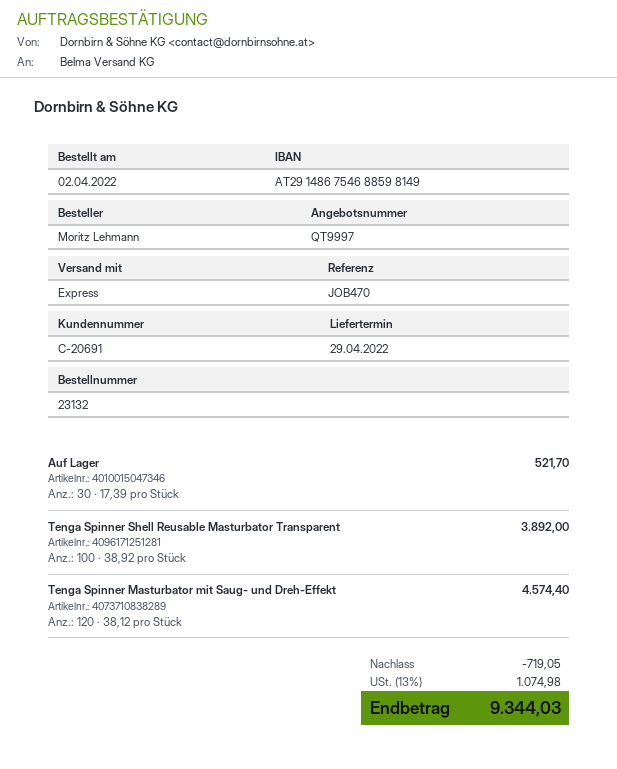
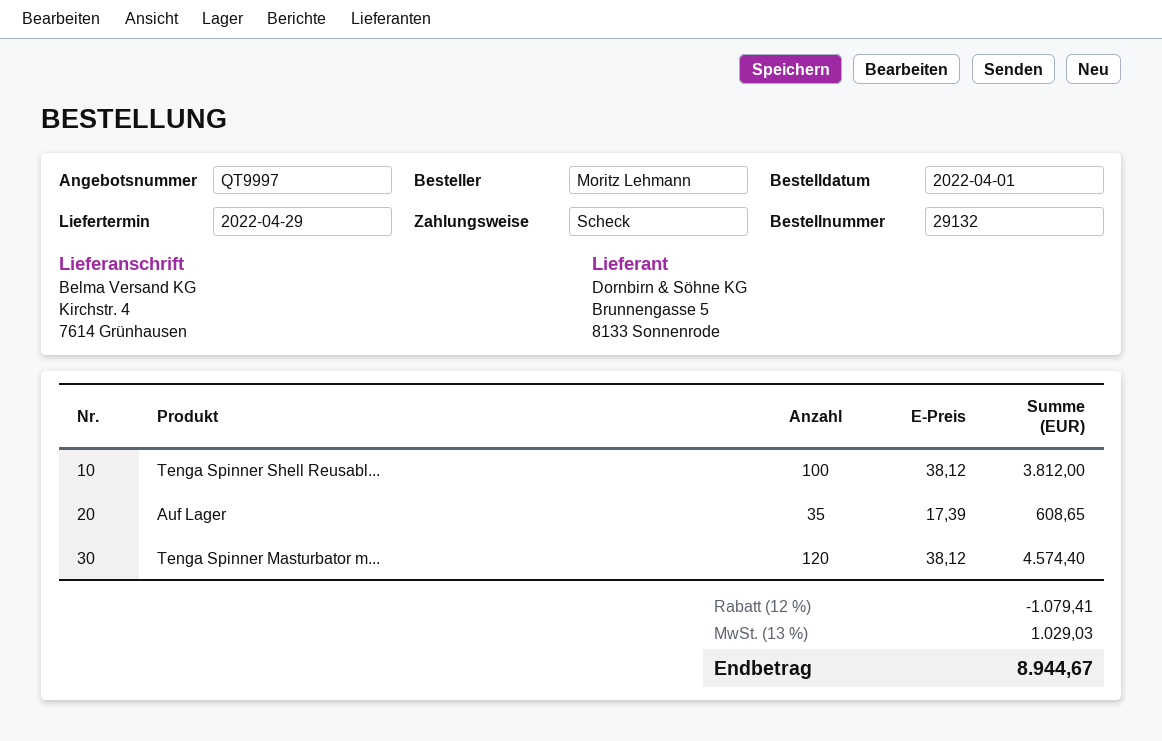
order number: 23132 -> 29132
order date: 2022-04-02 -> 2022-04-01
Auf Lager: 30 x 17.39 = 521.70 -> 35 x 17.39 = 608.65
Tenga Spinner Shell Reusable Masturbator Transparent: 100 x 38.92 = 3892.00 -> 100 x 38.12 = 3812.00
discount: 719.05 -> 1079.41
tax: 13% = 1074.98 -> 13% = 1029.03
total: 9344.03 -> 8944.67

